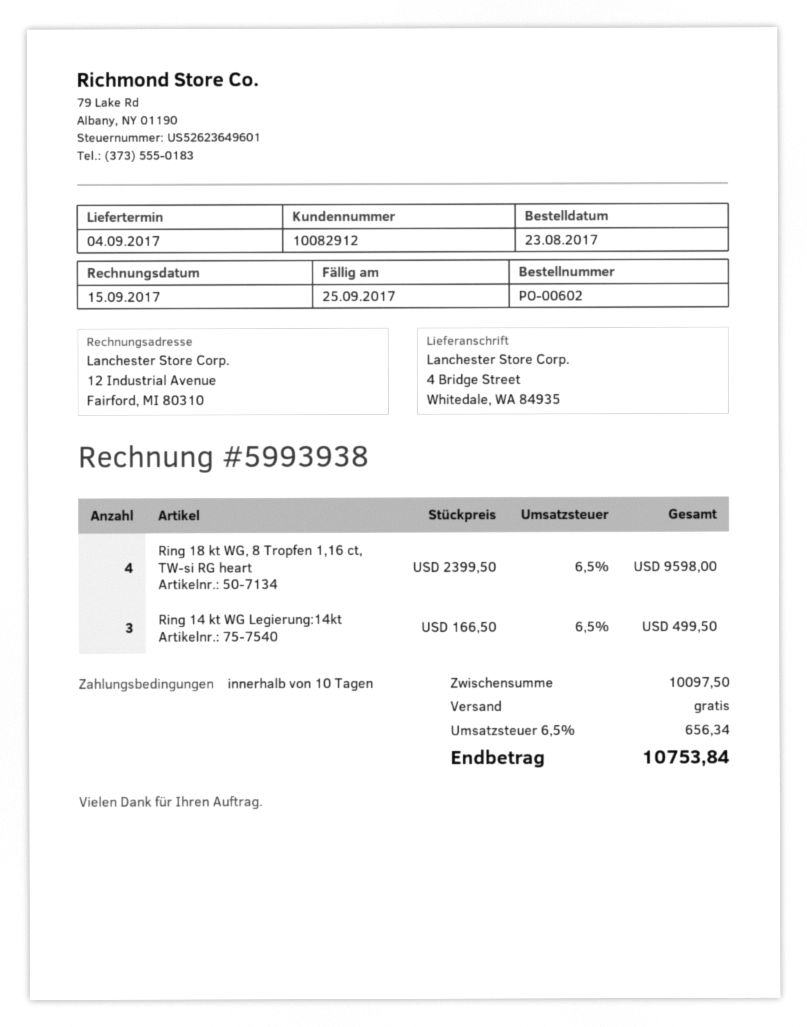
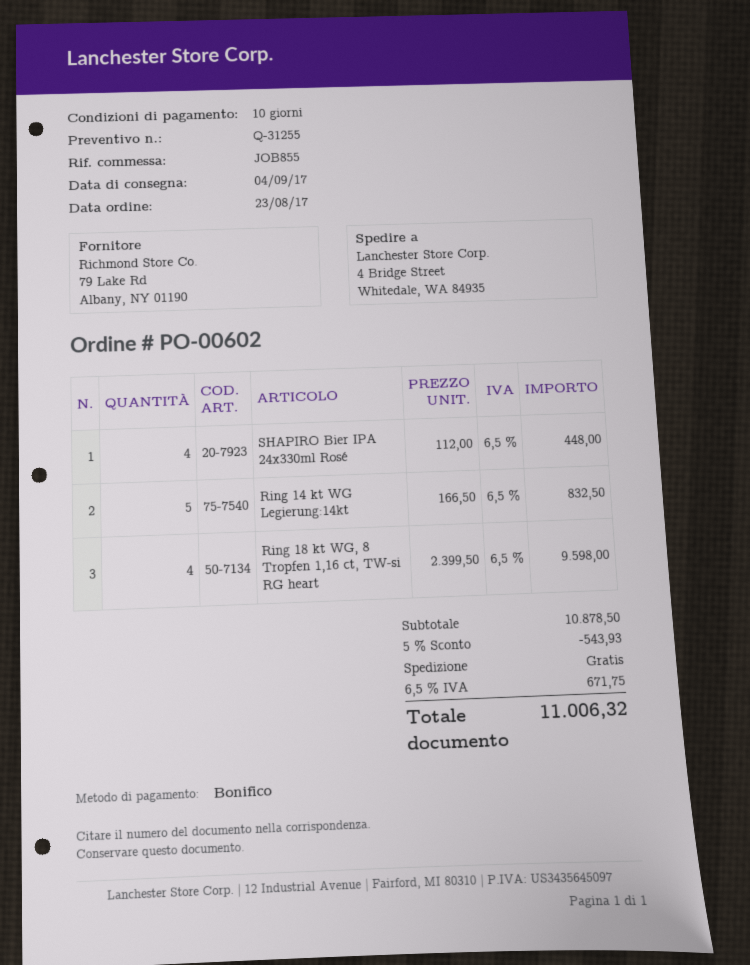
Ring 14 kt WG Legierung:14kt: 3 x 166.50 = 499.50 -> 5 x 166.50 = 832.50
SHAPIRO Bier IPA 24x330ml Rosé: none -> 4 x 112.00 = 448.00
subtotal: 10097.50 -> 10878.50
discount: none -> 5% = 543.93
tax: 6.5% = 656.34 -> 6.5% = 671.75
total: 10753.84 -> 11006.32

